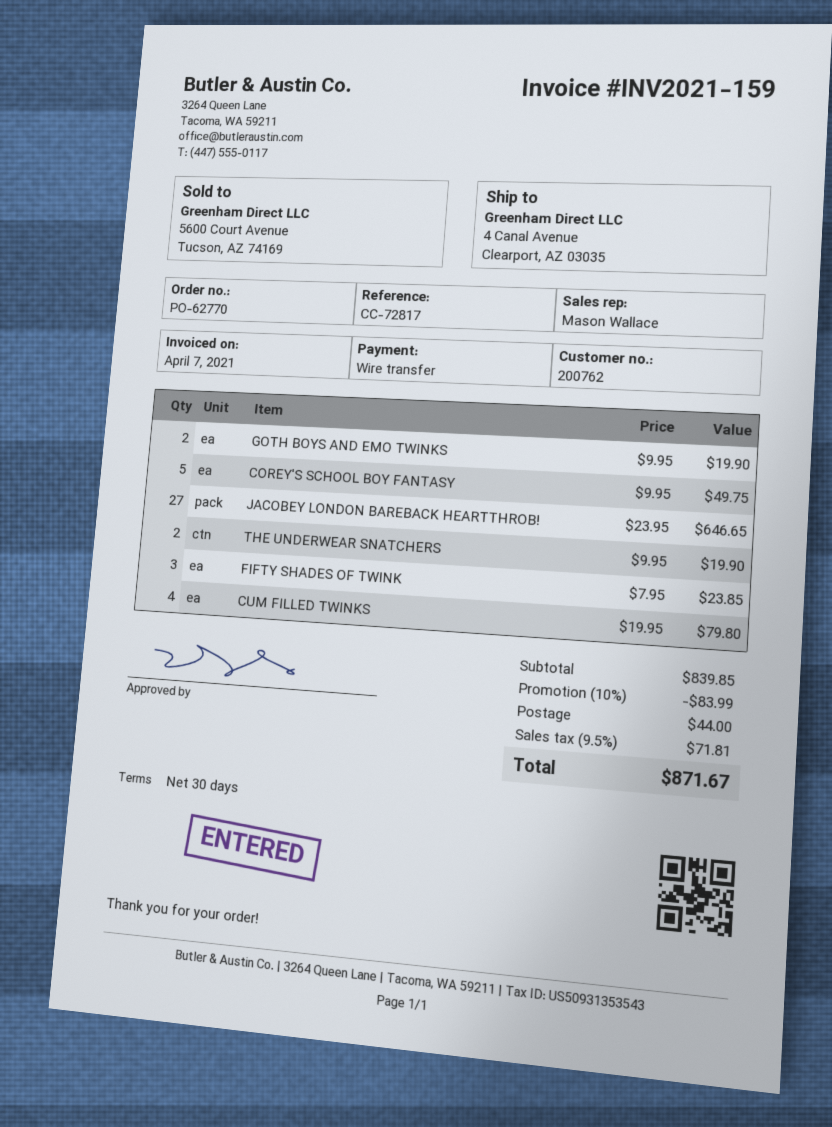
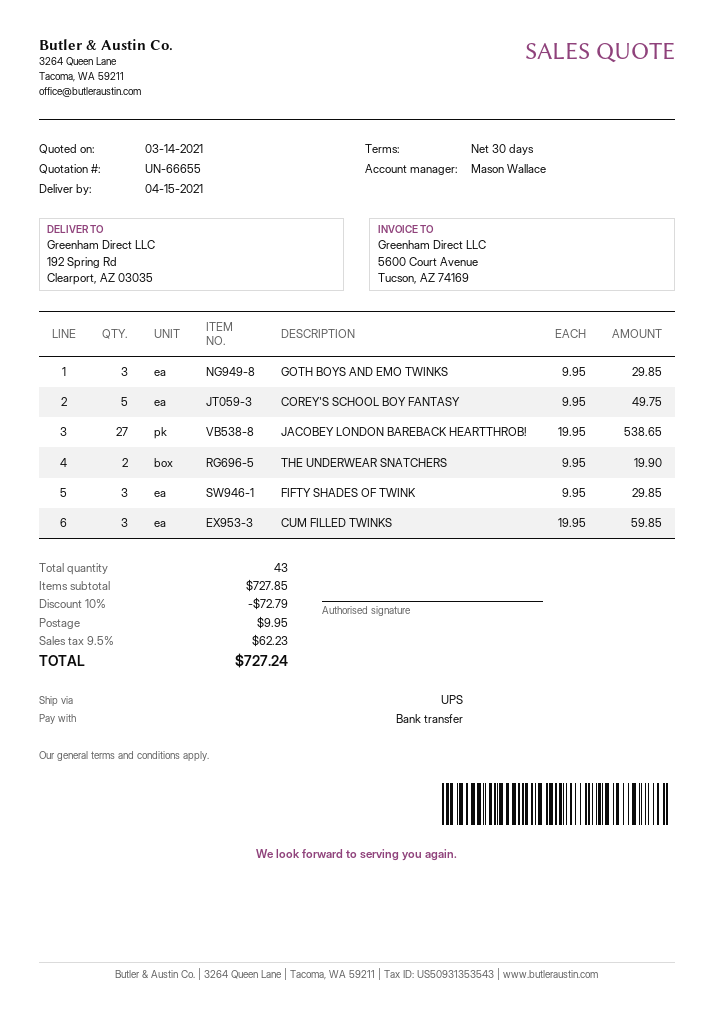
ship to: 4 Canal Avenue, Clearport, AZ 03035 -> 192 Spring Rd, Clearport, AZ 03035
GOTH BOYS AND EMO TWINKS: 2 x 9.95 = 19.90 -> 3 x 9.95 = 29.85
JACOBEY LONDON BAREBACK HEARTTHROB!: 27 x 23.95 = 646.65 -> 27 x 19.95 = 538.65
FIFTY SHADES OF TWINK: 3 x 7.95 = 23.85 -> 3 x 9.95 = 29.85
CUM FILLED TWINKS: 4 x 19.95 = 79.80 -> 3 x 19.95 = 59.85
subtotal: 839.85 -> 727.85
discount: 10% = 83.99 -> 10% = 72.79
shipping: 44.00 -> 9.95
tax: 9.5% = 71.81 -> 9.5% = 62.23
total: 871.67 -> 727.24

